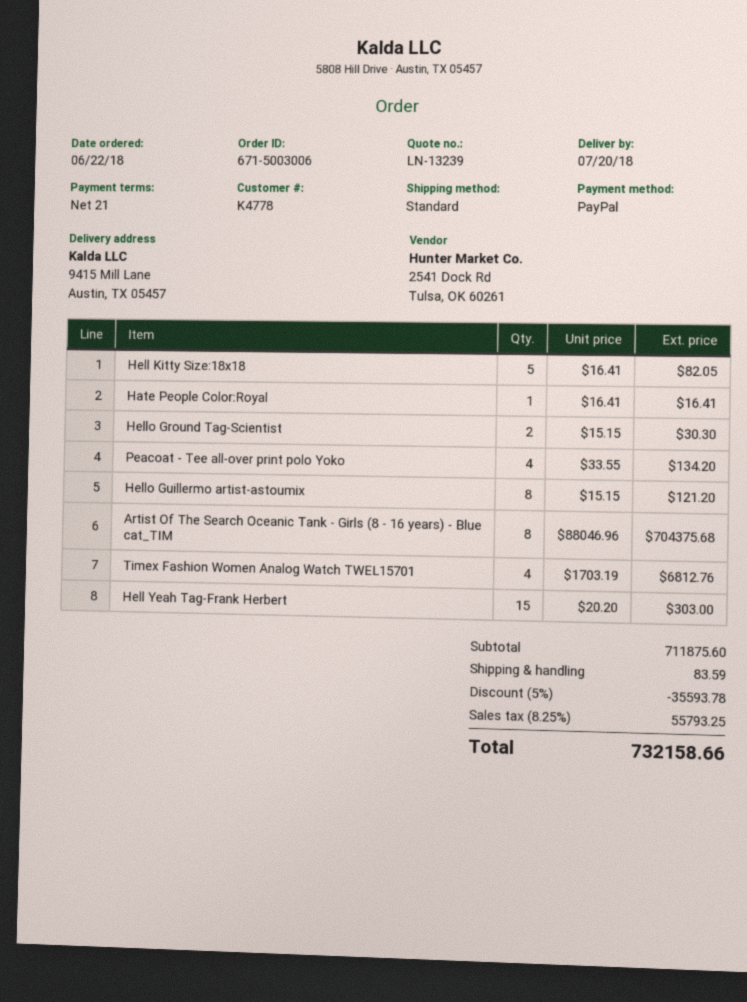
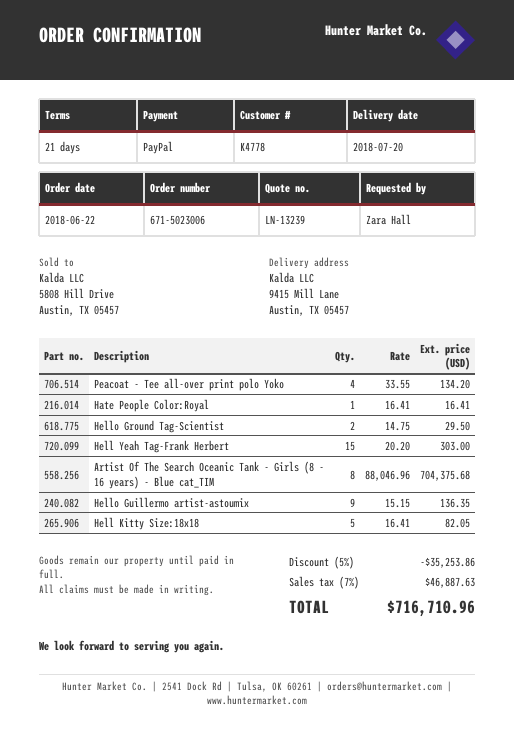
order number: 671-5003006 -> 671-5023006
Hello Ground Tag-Scientist: 2 x 15.15 = 30.30 -> 2 x 14.75 = 29.50
Hello Guillermo artist-astoumix: 8 x 15.15 = 121.20 -> 9 x 15.15 = 136.35
Timex Fashion Women Analog Watch TWEL15701: 4 x 1703.19 = 6812.76 -> none
discount: 5% = 35593.78 -> 5% = 35253.86
shipping: 83.59 -> none
tax: 8.25% = 55793.25 -> 7% = 46887.63
total: 732158.66 -> 716710.96

